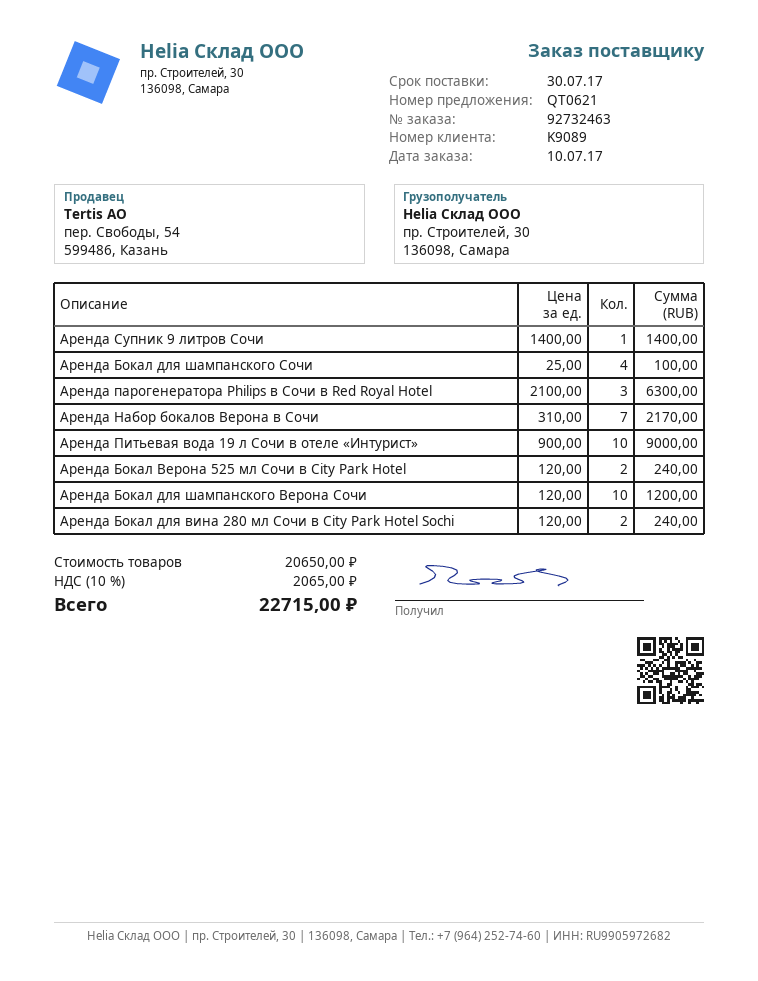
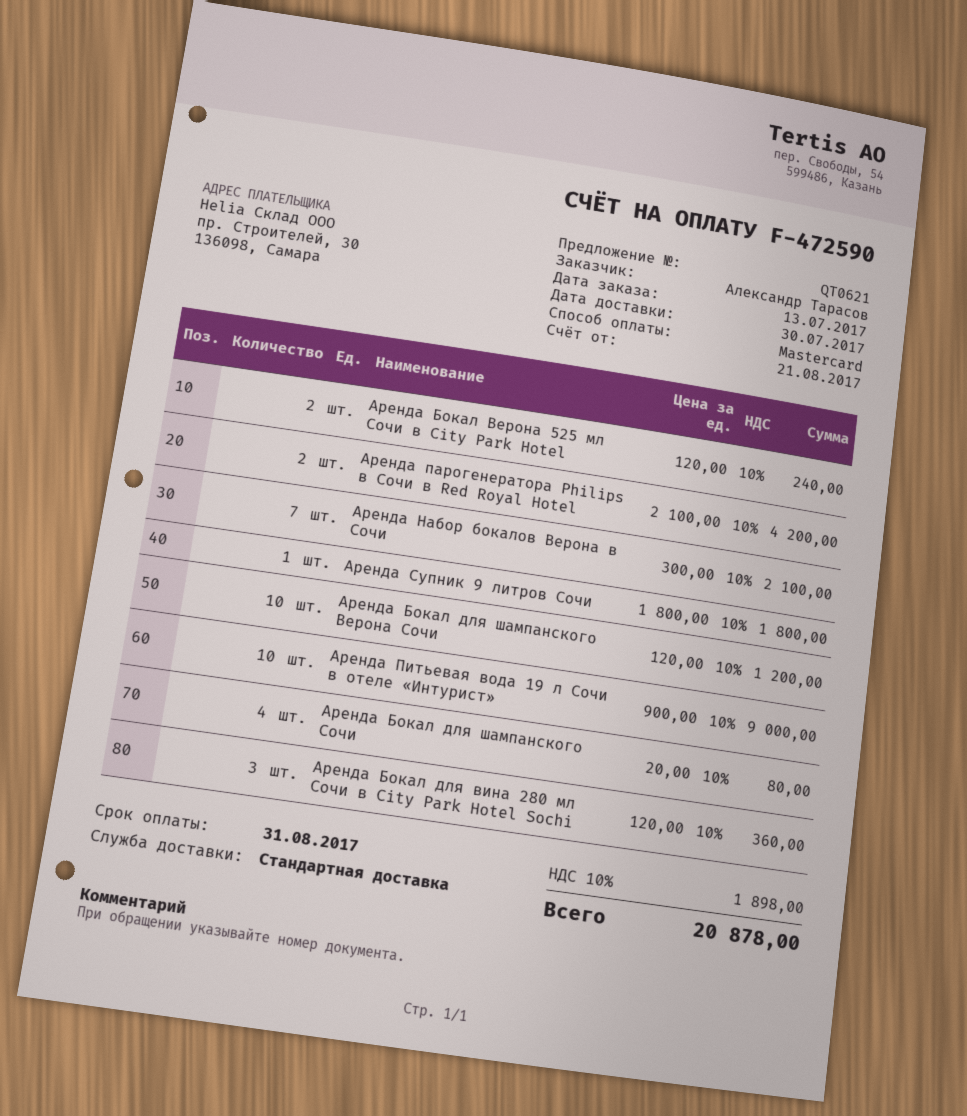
order date: 2017-07-10 -> 2017-07-13
Аренда Супник 9 литров Сочи: 1 x 1400.00 = 1400.00 -> 1 x 1800.00 = 1800.00
Аренда Бокал для шампанского Сочи: 4 x 25.00 = 100.00 -> 4 x 20.00 = 80.00
Аренда парогенератора Philips в Сочи в Red Royal Hotel: 3 x 2100.00 = 6300.00 -> 2 x 2100.00 = 4200.00
Аренда Набор бокалов Верона в Сочи: 7 x 310.00 = 2170.00 -> 7 x 300.00 = 2100.00
Аренда Бокал для вина 280 мл Сочи в City Park Hotel Sochi: 2 x 120.00 = 240.00 -> 3 x 120.00 = 360.00
tax: 10% = 2065.00 -> 10% = 1898.00
total: 22715.00 -> 20878.00

